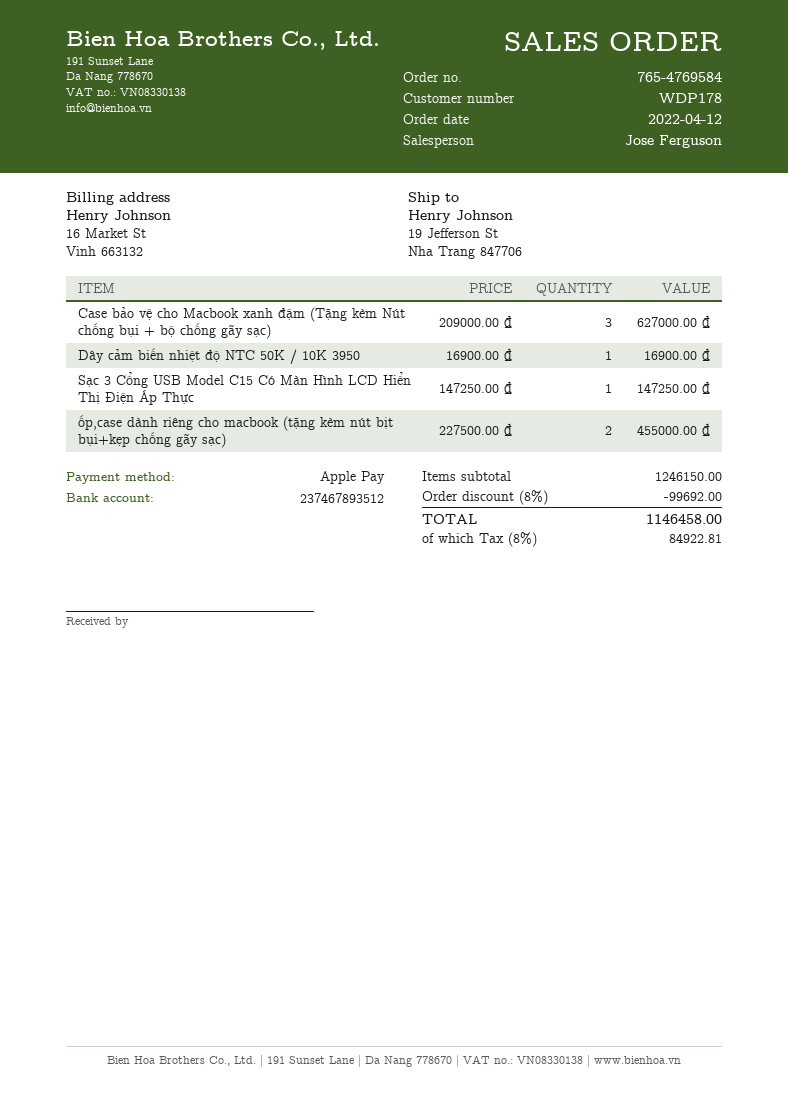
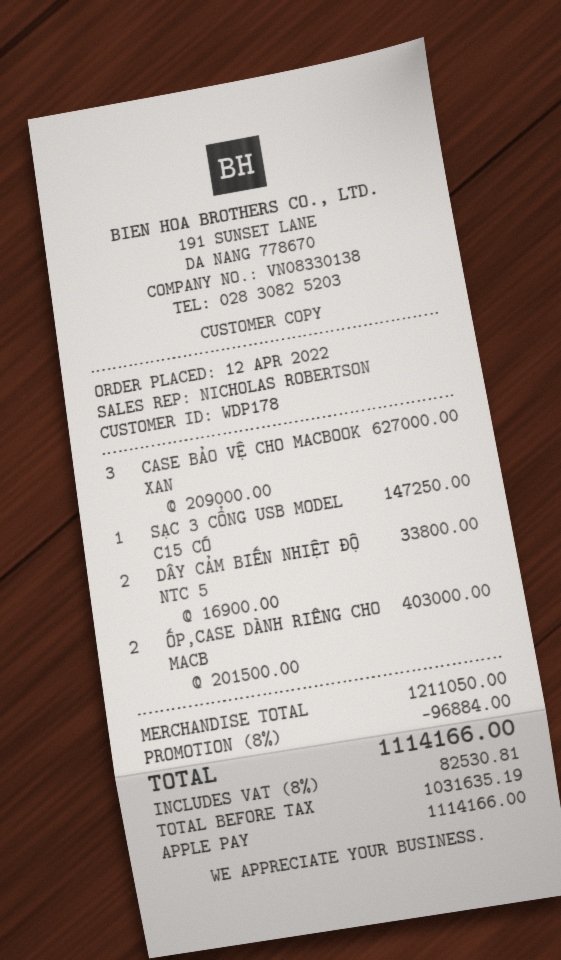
sales rep: Jose Ferguson -> NICHOLAS ROBERTSON
Dây cảm biến nhiệt độ NTC 50K / 10K 3950: 1 x 16900.00 = 16900.00 -> 2 x 16900.00 = 33800.00
ốp,case dành riêng cho macbook (tặng kèm nút bịt bụi+kẹp chống gãy sạc): 2 x 227500.00 = 455000.00 -> 2 x 201500.00 = 403000.00
subtotal: 1246150.00 -> 1211050.00
discount: 8% = 99692.00 -> 8% = 96884.00
tax: 8% = 84922.81 -> 8% = 82530.81
total: 1146458.00 -> 1114166.00

